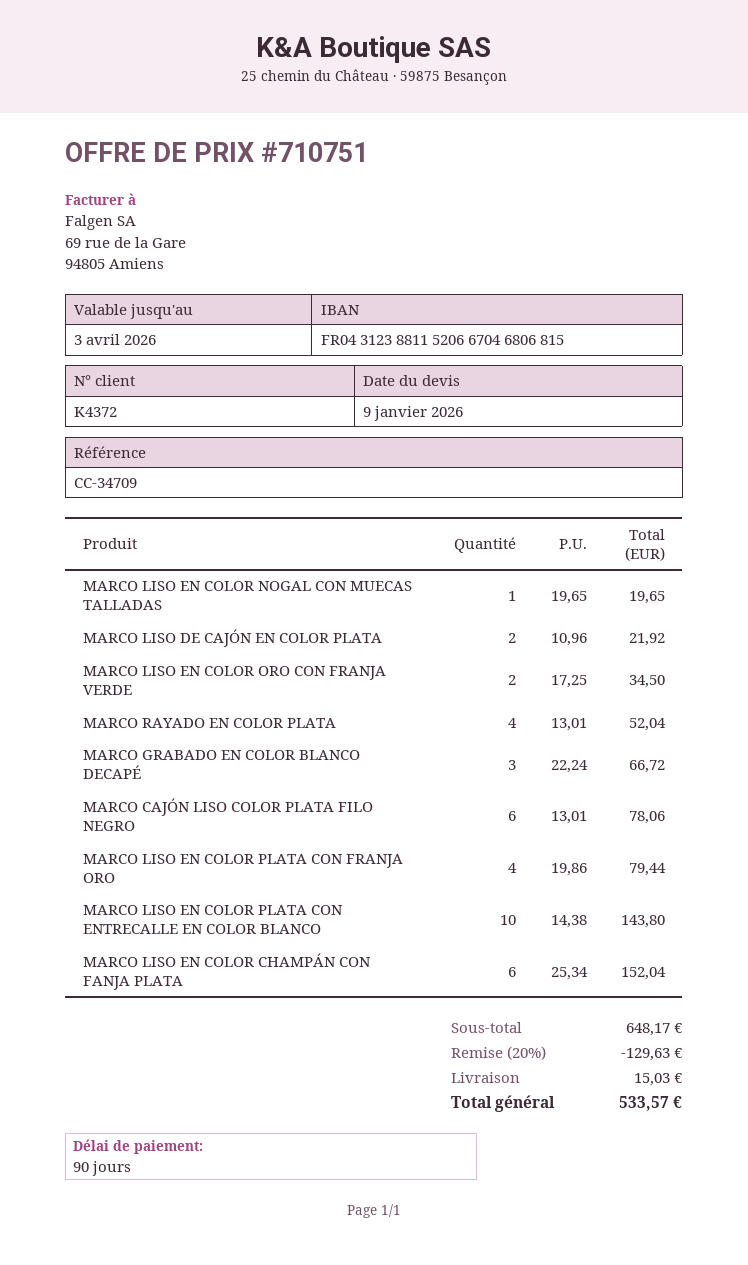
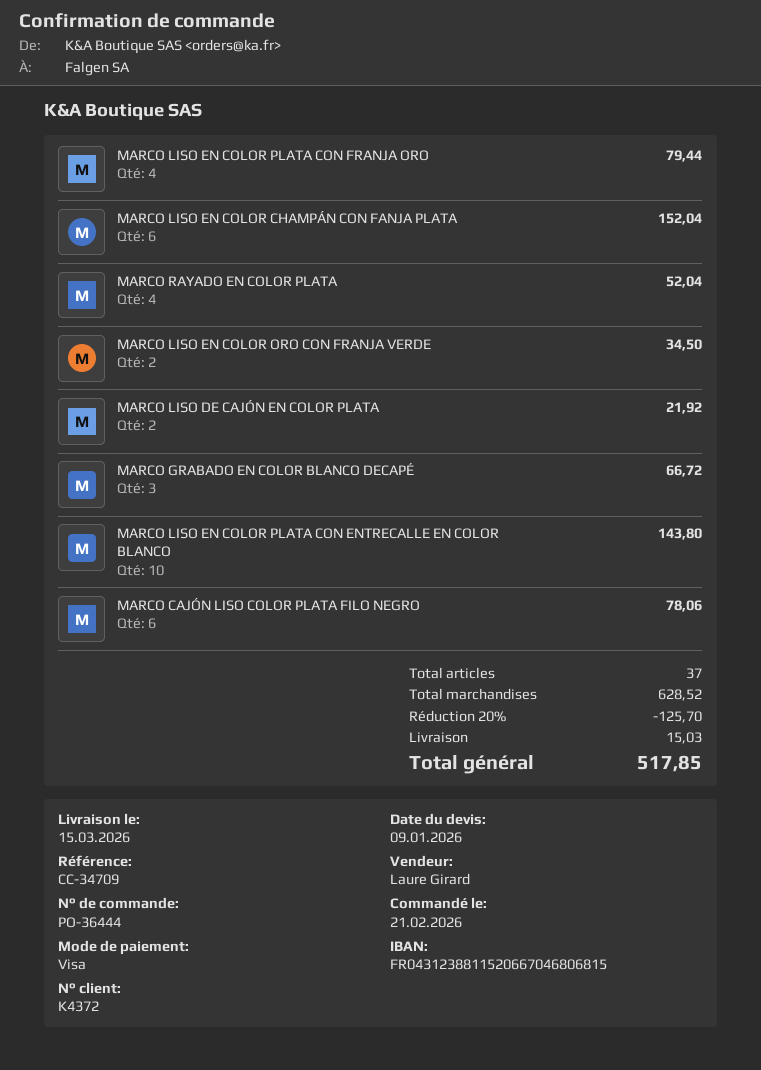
MARCO LISO EN COLOR NOGAL CON MUECAS TALLADAS: 1 for 19.65 -> none
subtotal: 648.17 -> 628.52
discount: 20% = 129.63 -> 20% = 125.70
total: 533.57 -> 517.85

